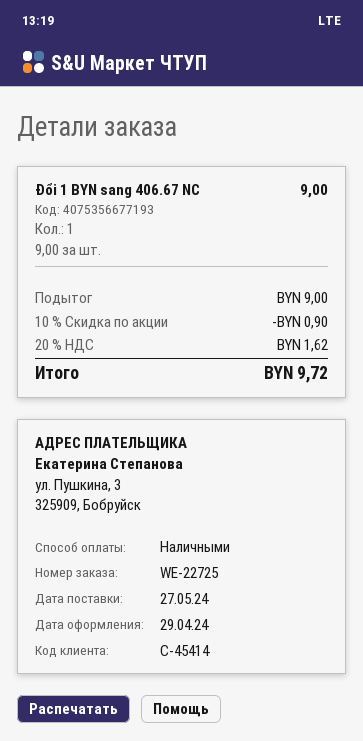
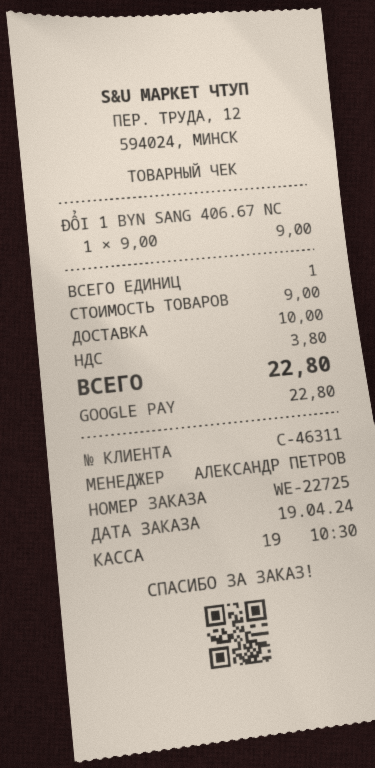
order date: 2024-04-29 -> 2024-04-19
customer number: C-45414 -> C-46311
payment method: cash -> Google Pay
discount: 10% = 0.90 -> none
shipping: none -> 10.00
tax: 1.62 -> 3.80
total: 9.72 -> 22.80

